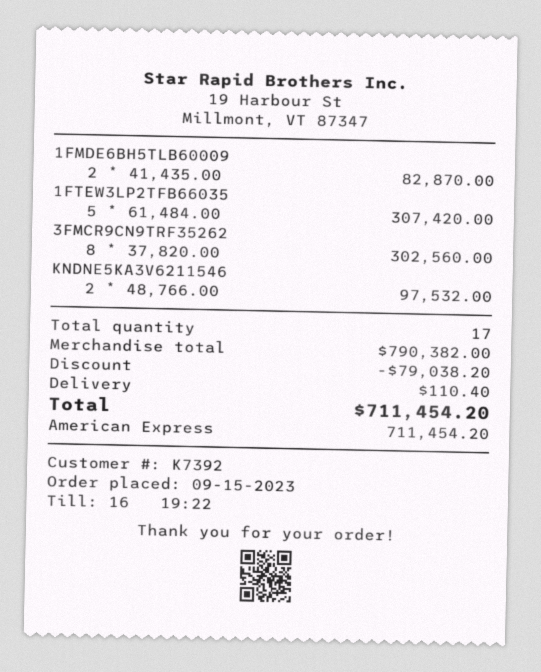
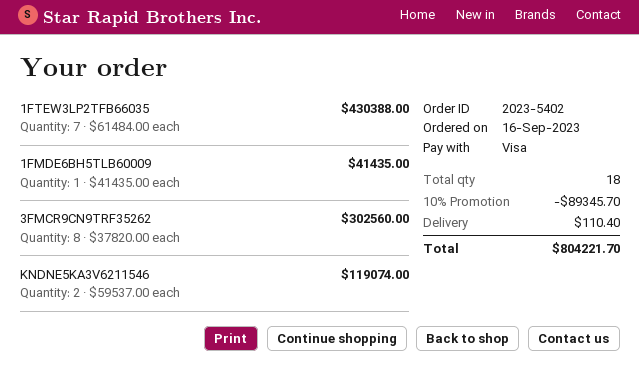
order date: 2023-09-15 -> 2023-09-16
payment method: American Express -> Visa
1FMDE6BH5TLB60009: 2 x 41435.00 = 82870.00 -> 1 x 41435.00 = 41435.00
1FTEW3LP2TFB66035: 5 x 61484.00 = 307420.00 -> 7 x 61484.00 = 430388.00
KNDNE5KA3V6211546: 2 x 48766.00 = 97532.00 -> 2 x 59537.00 = 119074.00
total quantity: 17 -> 18
discount: 79038.20 -> 89345.70
total: 711454.20 -> 804221.70

